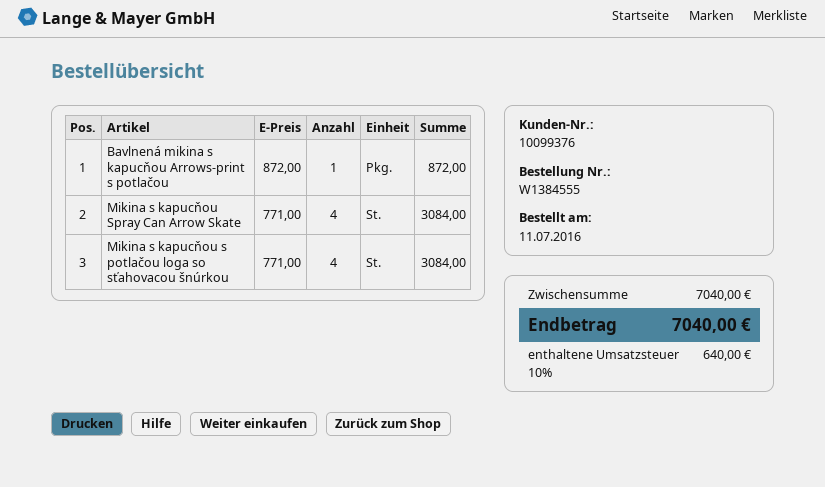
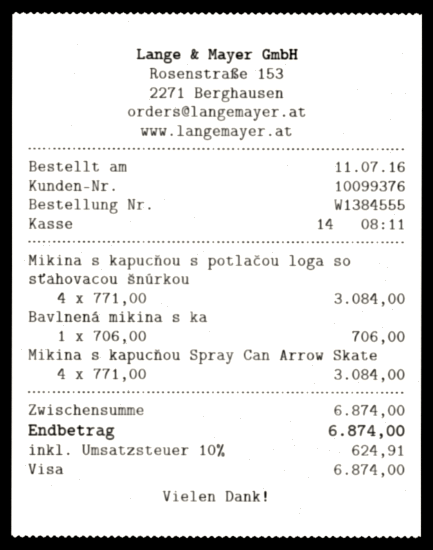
Bavlnená mikina s kapucňou Arrows-print s potlačou: 1 x 872.00 = 872.00 -> 1 x 706.00 = 706.00
subtotal: 7040.00 -> 6874.00
tax: 10% = 640.00 -> 10% = 624.91
total: 7040.00 -> 6874.00

